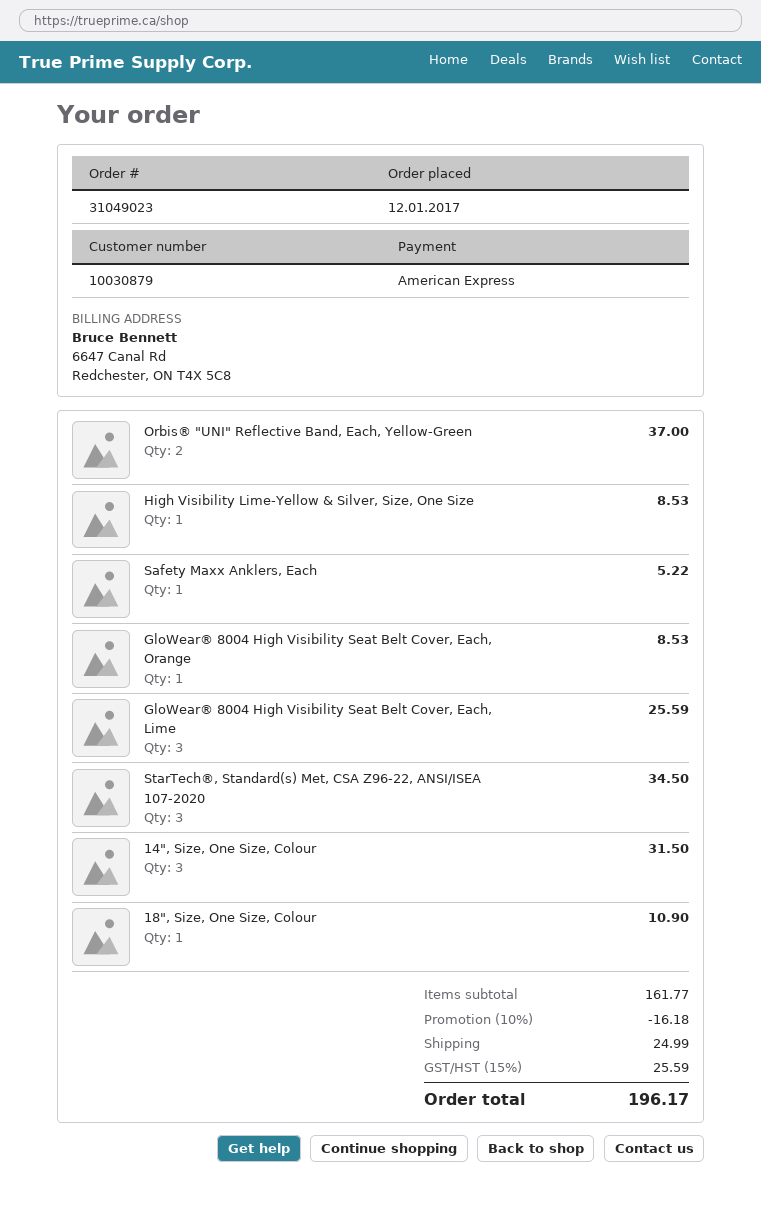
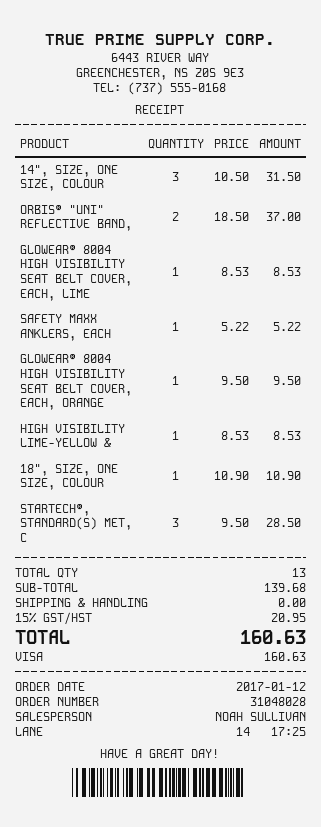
order number: 31049023 -> 31048028
payment method: American Express -> Visa
GloWear® 8004 High Visibility Seat Belt Cover, Each, Orange: 1 for 8.53 -> 1 for 9.50
GloWear® 8004 High Visibility Seat Belt Cover, Each, Lime: 3 for 25.59 -> 1 for 8.53
StarTech®, Standard(s) Met, CSA Z96-22, ANSI/ISEA 107-2020: 3 for 34.50 -> 3 for 28.50
subtotal: 161.77 -> 139.68
discount: 10% = 16.18 -> none
shipping: 24.99 -> 0.00
tax: 15% = 25.59 -> 15% = 20.95
total: 196.17 -> 160.63

